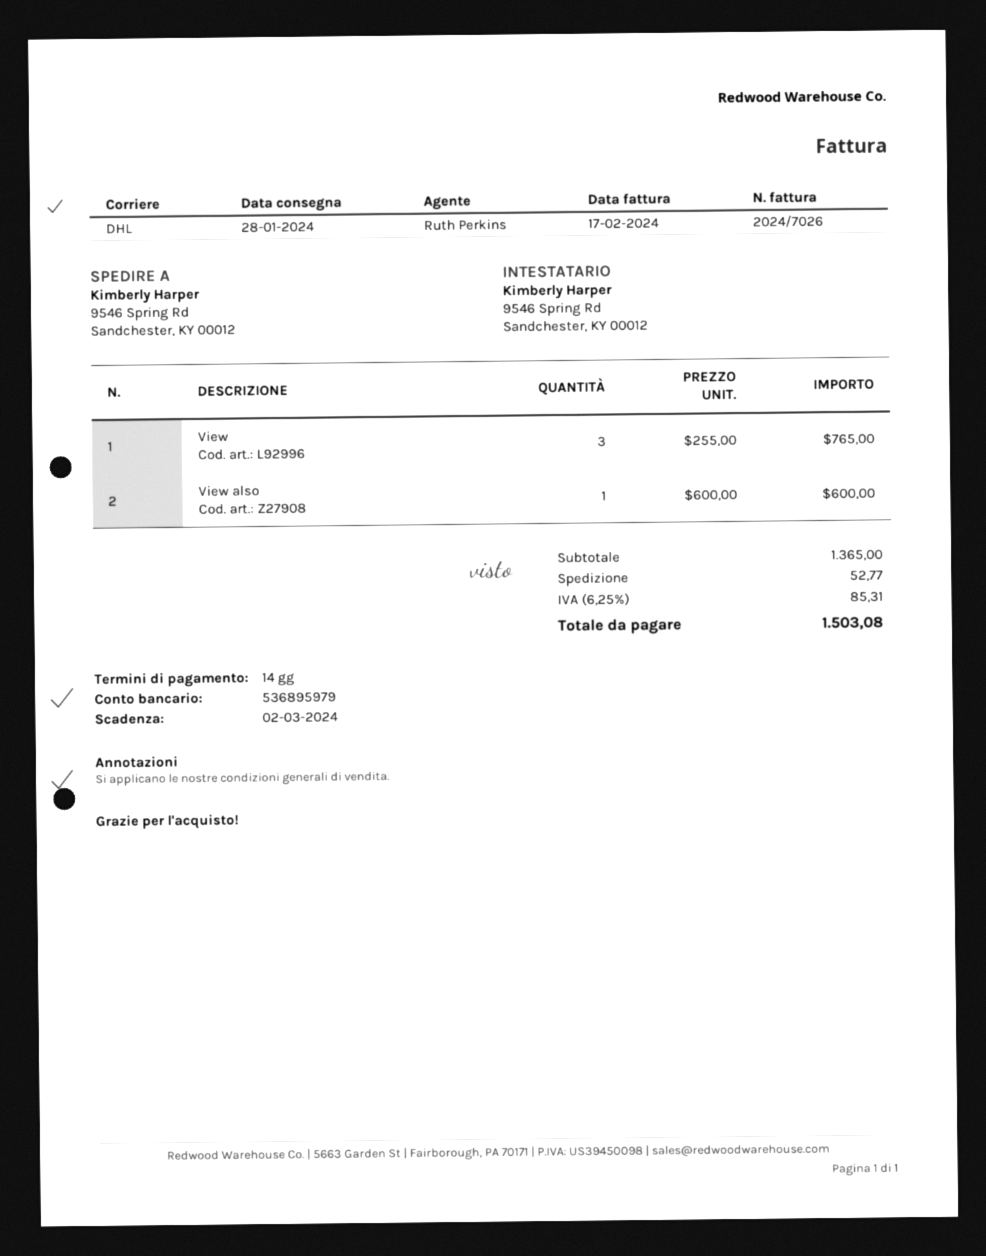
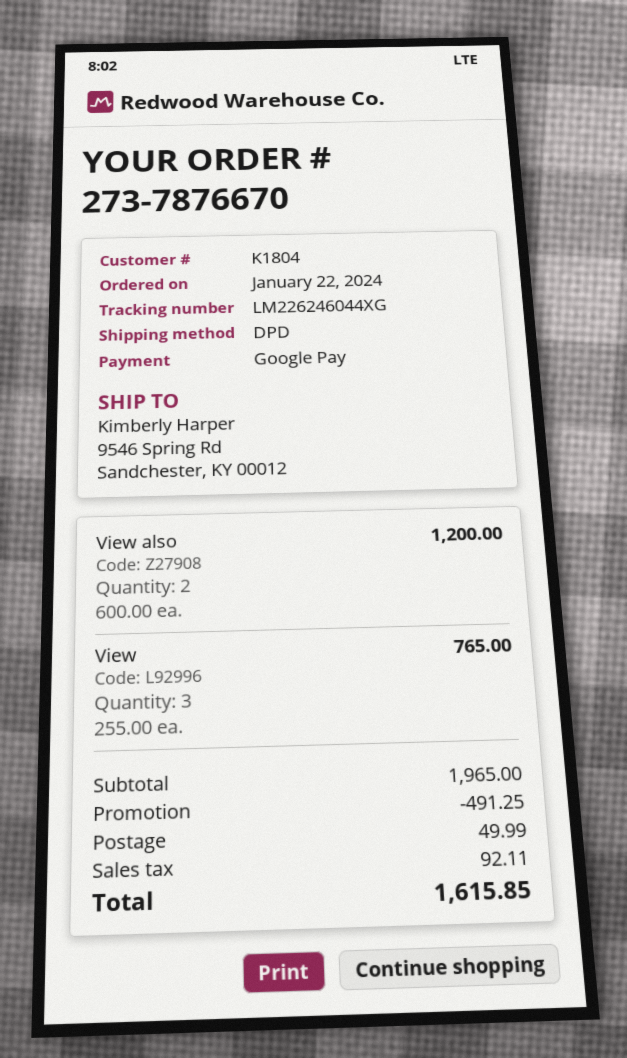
shipping method: DHL -> DPD
View also: 1 x 600.00 = 600.00 -> 2 x 600.00 = 1200.00
subtotal: 1365.00 -> 1965.00
discount: none -> 491.25
shipping: 52.77 -> 49.99
tax: 85.31 -> 92.11
total: 1503.08 -> 1615.85

